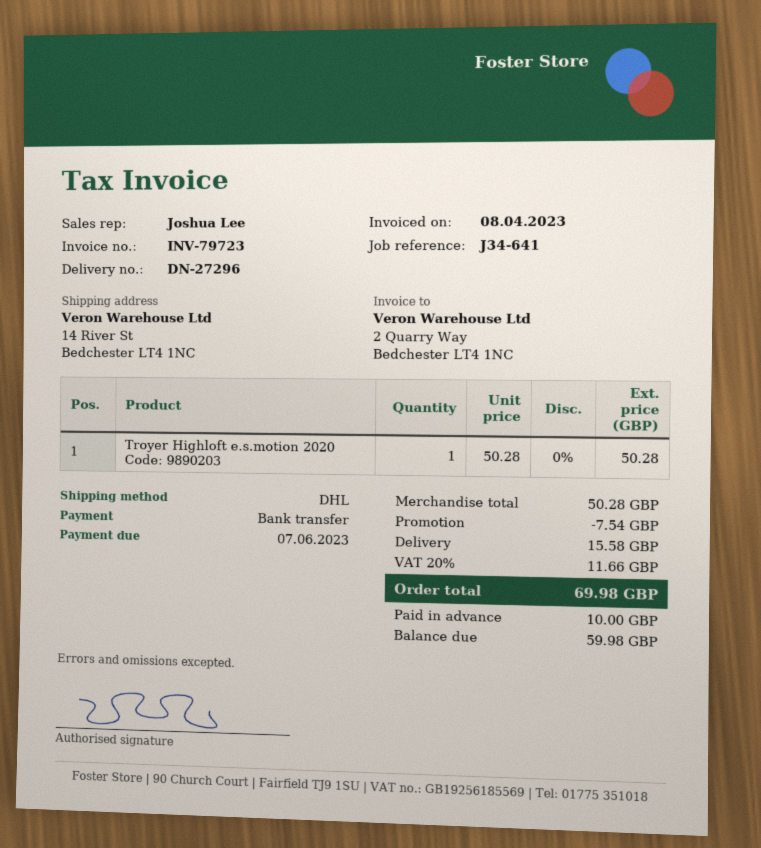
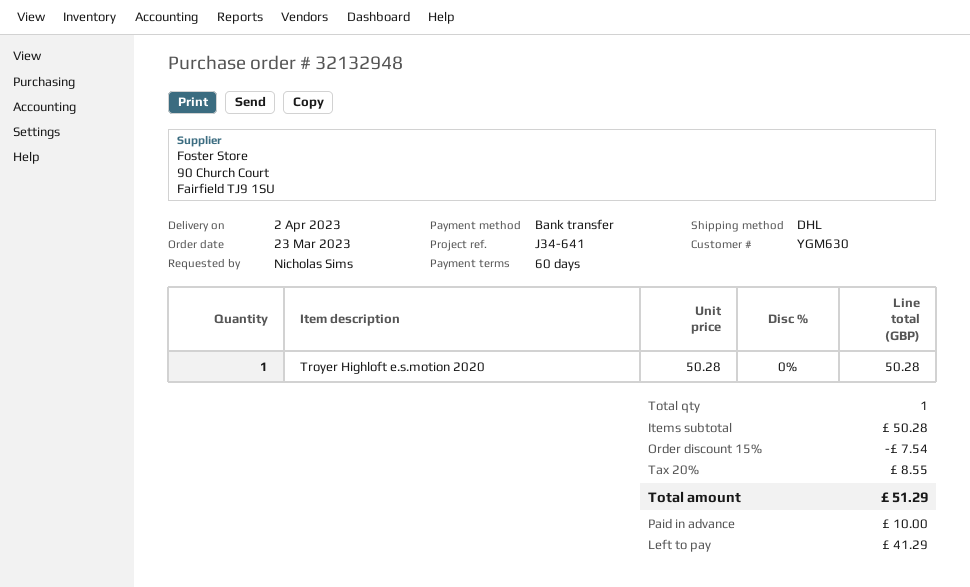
shipping: 15.58 -> none
tax: 20% = 11.66 -> 20% = 8.55
total: 69.98 -> 51.29
balance: 59.98 -> 41.29

